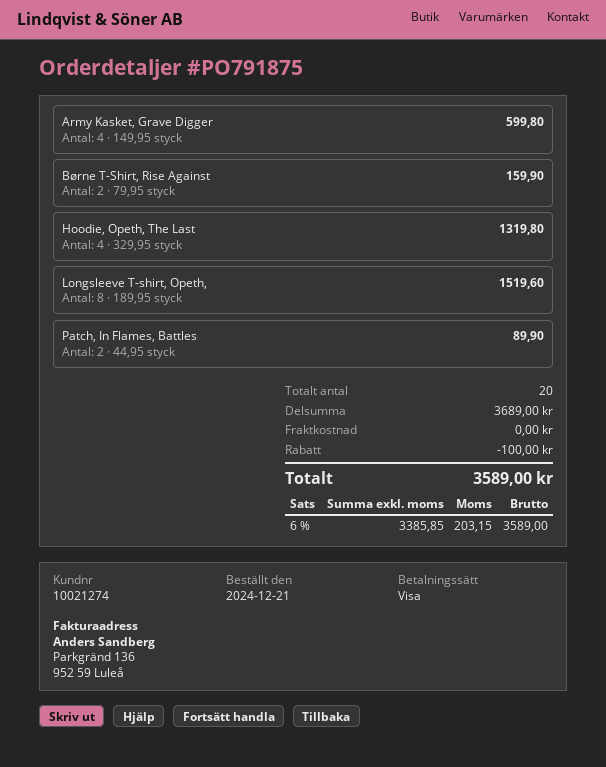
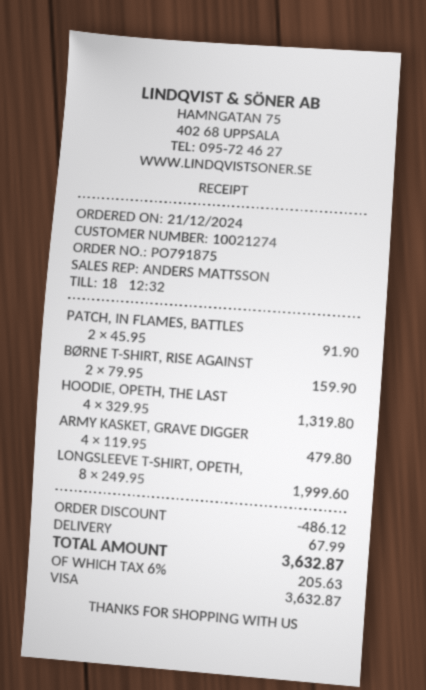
Army Kasket, Grave Digger: 4 x 149.95 = 599.80 -> 4 x 119.95 = 479.80
Longsleeve T-shirt, Opeth,: 8 x 189.95 = 1519.60 -> 8 x 249.95 = 1999.60
Patch, In Flames, Battles: 2 x 44.95 = 89.90 -> 2 x 45.95 = 91.90
discount: 100.00 -> 486.12
shipping: 0.00 -> 67.99
tax: 6% = 203.15 -> 6% = 205.63
total: 3589.00 -> 3632.87

